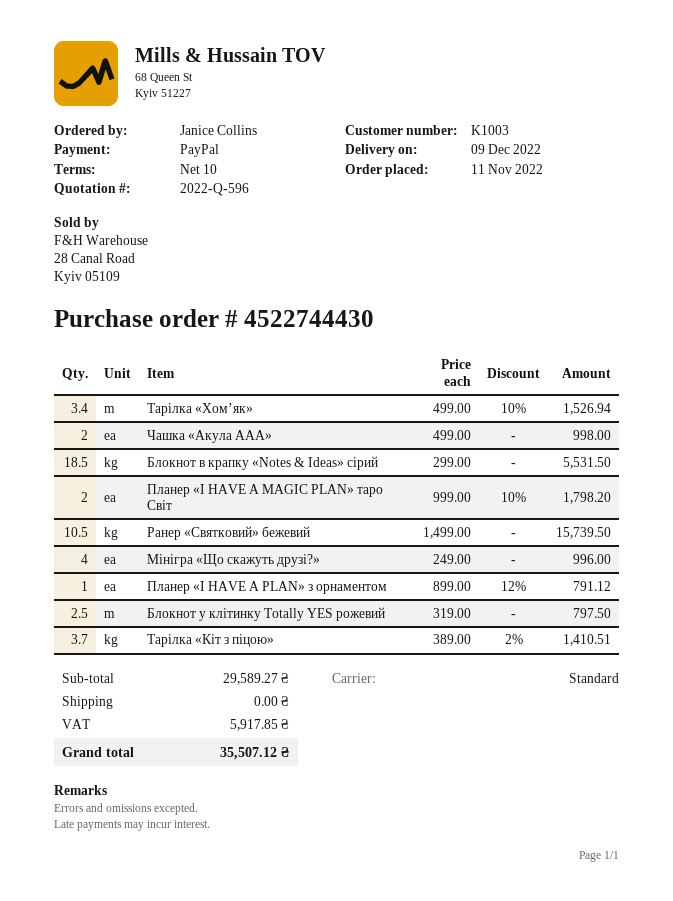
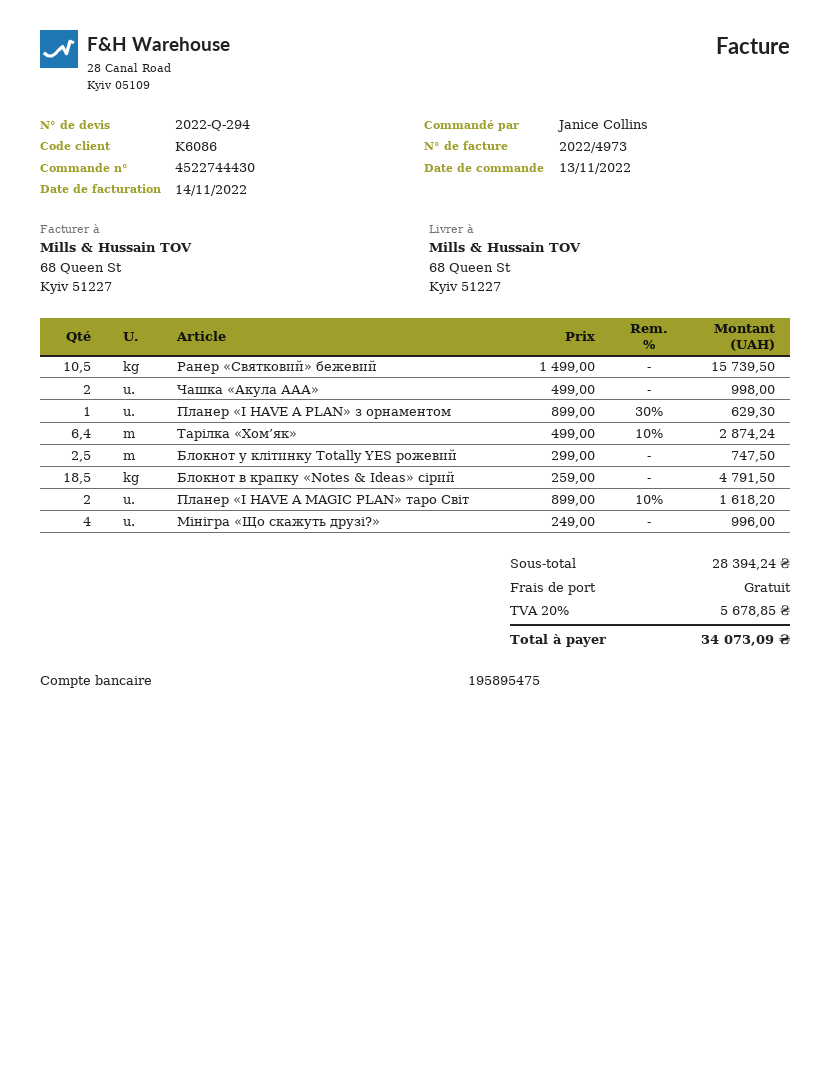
quote number: 2022-Q-596 -> 2022-Q-294
order date: 2022-11-11 -> 2022-11-13
customer number: K1003 -> K6086
Тарілка «Хом’як»: 3.4 x 499.00 - 10% = 1526.94 -> 6.4 x 499.00 - 10% = 2874.24
Блокнот в крапку «Notes & Ideas» сірий: 18.5 x 299.00 = 5531.50 -> 18.5 x 259.00 = 4791.50
Планер «I HAVE A MAGIC PLAN» таро Світ: 2 x 999.00 - 10% = 1798.20 -> 2 x 899.00 - 10% = 1618.20
Планер «I HAVE A PLAN» з орнаментом: 1 x 899.00 - 12% = 791.12 -> 1 x 899.00 - 30% = 629.30
Блокнот у клiтинку Totally YES рожевий: 2.5 x 319.00 = 797.50 -> 2.5 x 299.00 = 747.50
Тарілка «Кіт з піцою»: 3.7 x 389.00 - 2% = 1410.51 -> none
subtotal: 29589.27 -> 28394.24
tax: 5917.85 -> 5678.85
total: 35507.12 -> 34073.09

